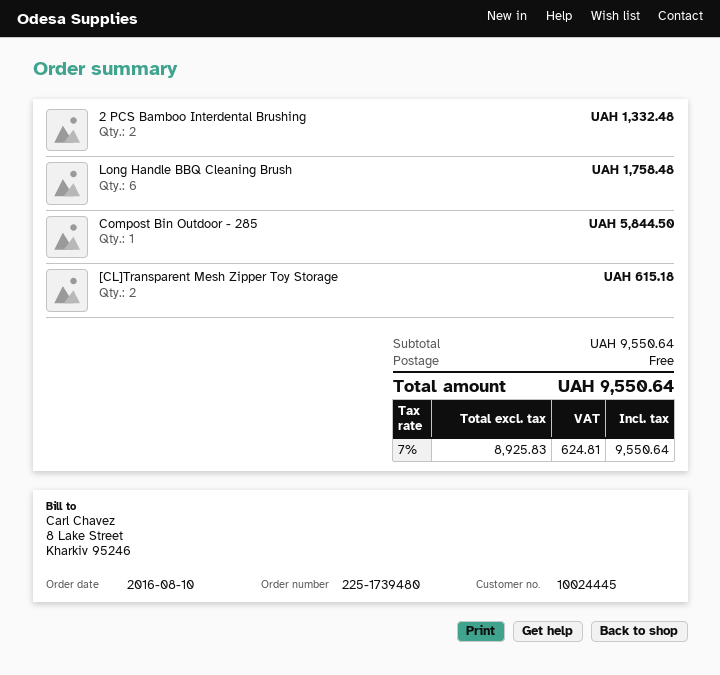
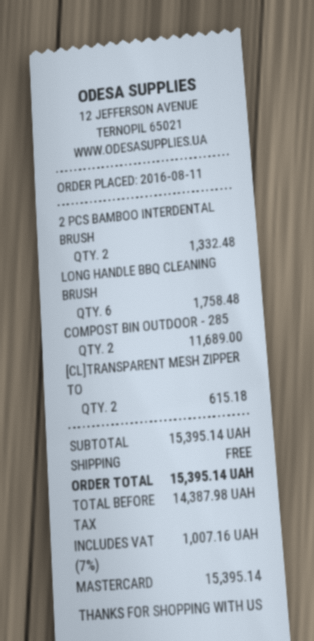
order date: 2016-08-10 -> 2016-08-11
Compost Bin Outdoor - 285: 1 for 5844.50 -> 2 for 11689.00
subtotal: 9550.64 -> 15395.14
net: 8925.83 -> 14387.98
tax: 7% = 624.81 -> 7% = 1007.16
total: 9550.64 -> 15395.14

